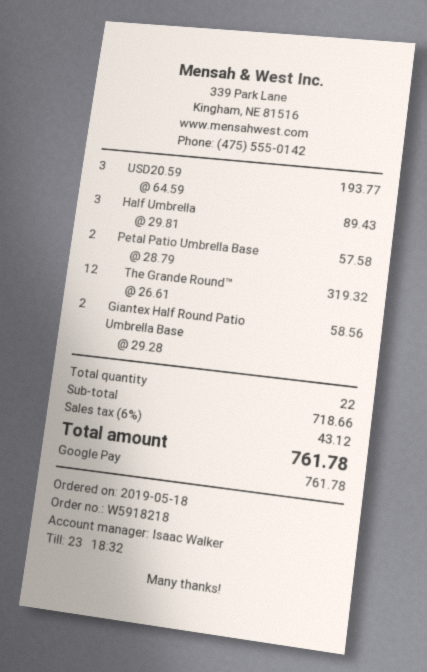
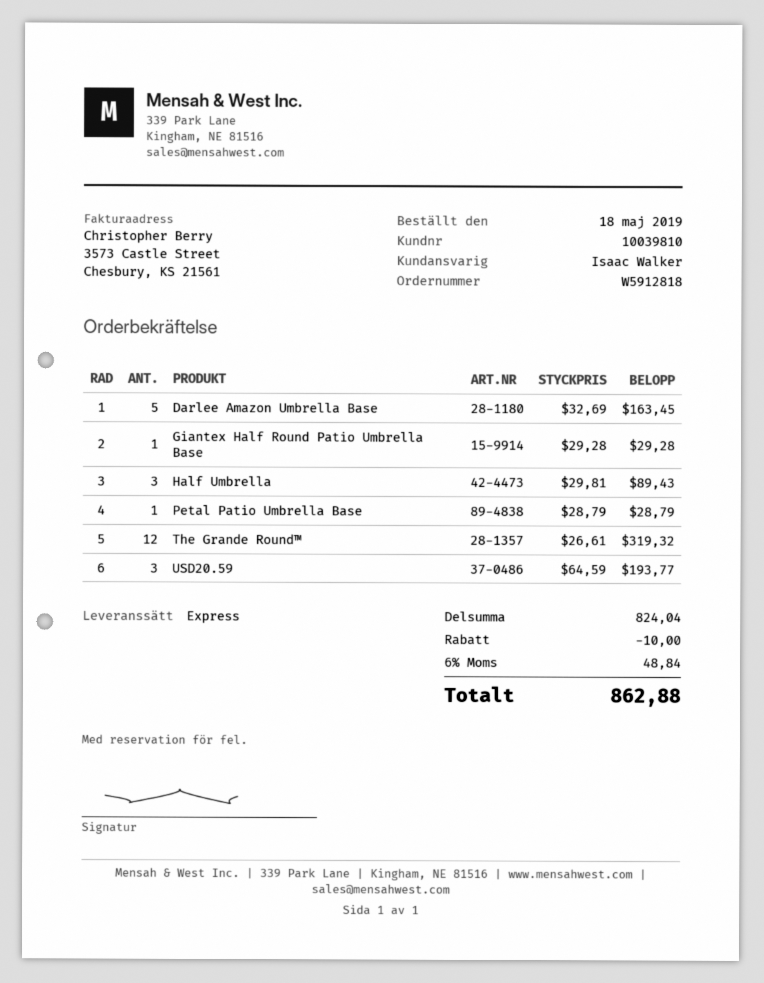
order number: W5918218 -> W5912818
Petal Patio Umbrella Base: 2 x 28.79 = 57.58 -> 1 x 28.79 = 28.79
Giantex Half Round Patio Umbrella Base: 2 x 29.28 = 58.56 -> 1 x 29.28 = 29.28
Darlee Amazon Umbrella Base: none -> 5 x 32.69 = 163.45
subtotal: 718.66 -> 824.04
discount: none -> 10.00
tax: 6% = 43.12 -> 6% = 48.84
total: 761.78 -> 862.88

